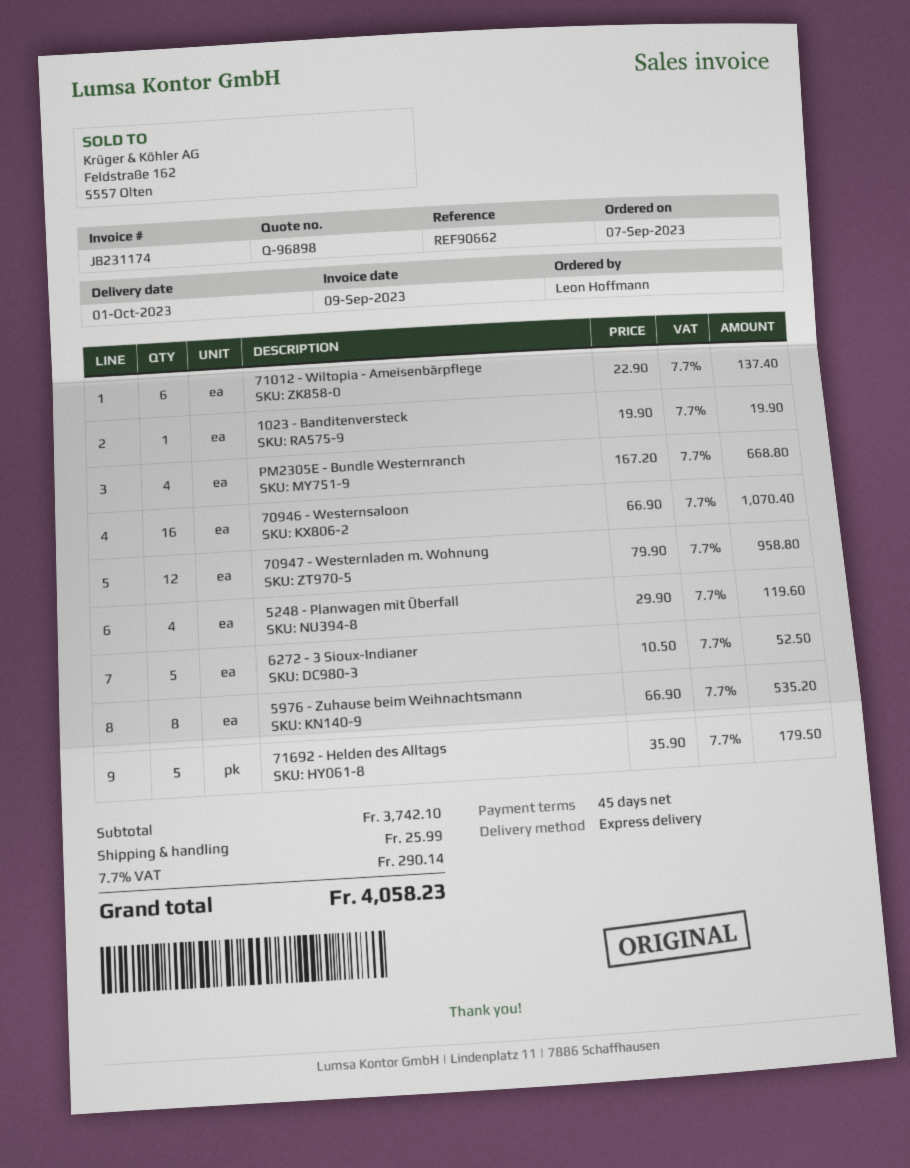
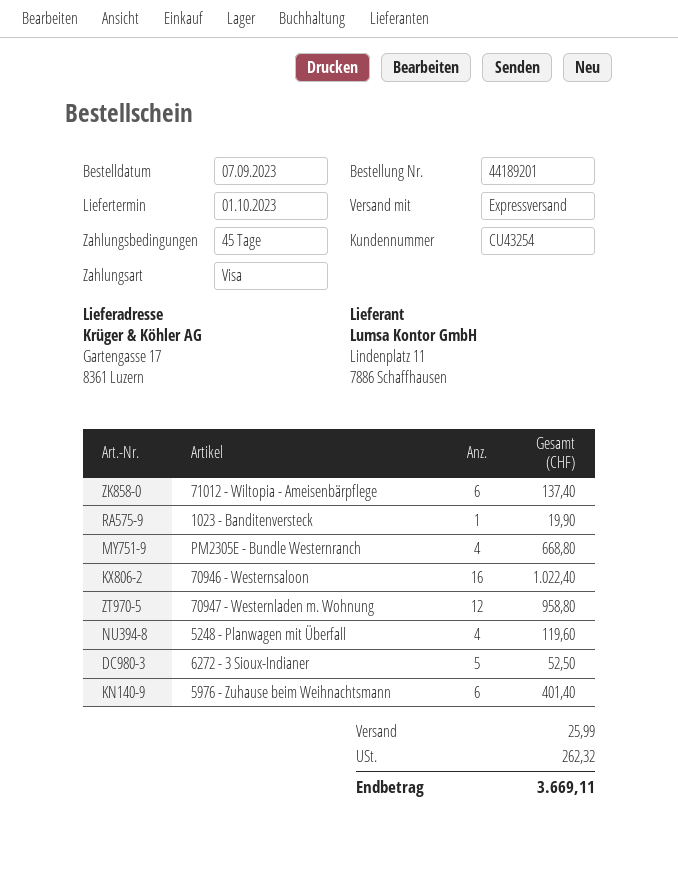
70946 - Westernsaloon: 16 for 1070.40 -> 16 for 1022.40
5976 - Zuhause beim Weihnachtsmann: 8 for 535.20 -> 6 for 401.40
71692 - Helden des Alltags: 5 for 179.50 -> none
tax: 290.14 -> 262.32
total: 4058.23 -> 3669.11

